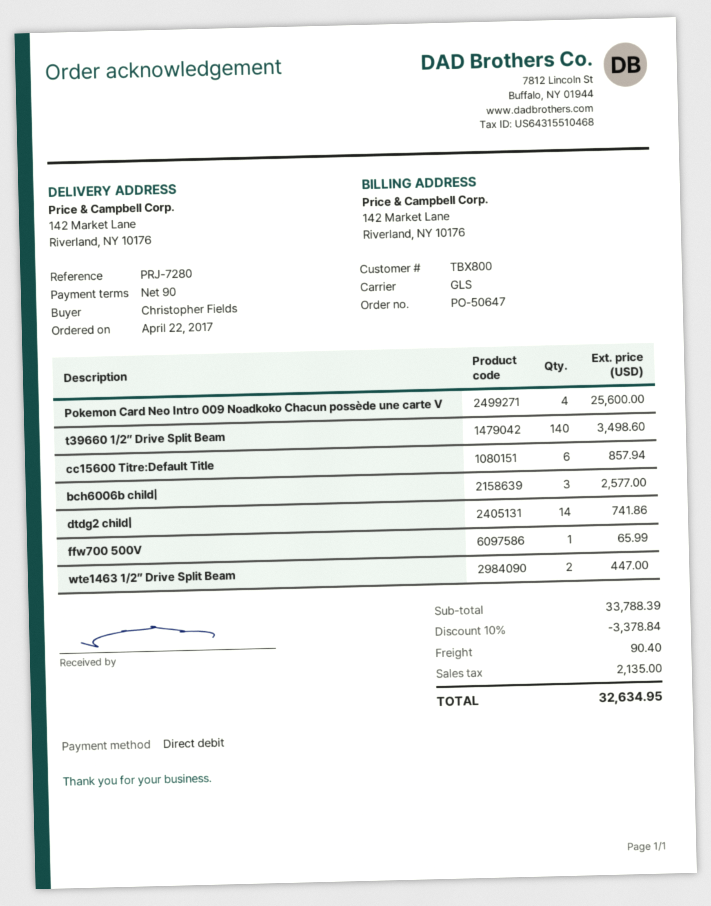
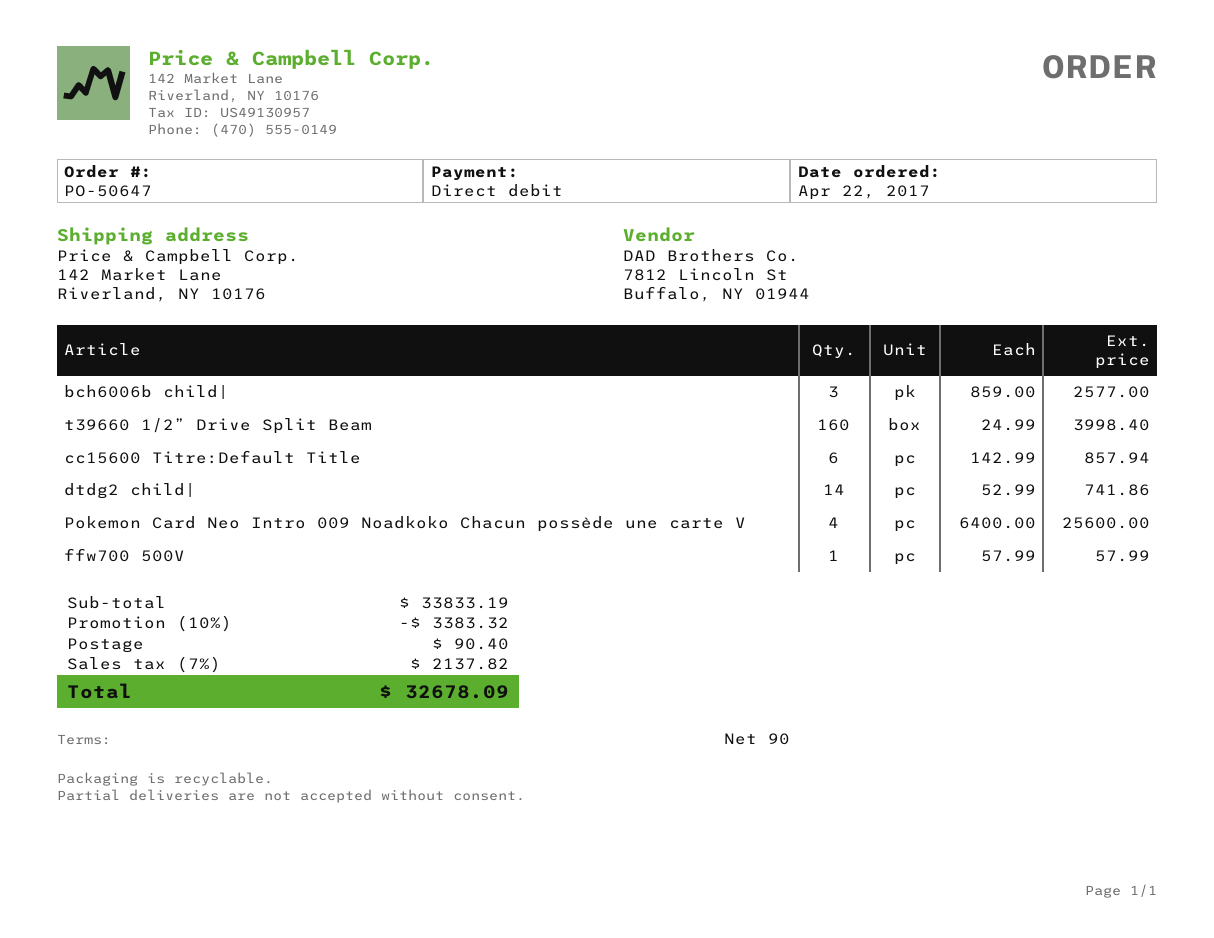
t39660 1/2” Drive Split Beam: 140 for 3498.60 -> 160 for 3998.40
ffw700 500V: 1 for 65.99 -> 1 for 57.99
wte1463 1/2” Drive Split Beam: 2 for 447.00 -> none
subtotal: 33788.39 -> 33833.19
discount: 10% = 3378.84 -> 10% = 3383.32
tax: 2135.00 -> 2137.82
total: 32634.95 -> 32678.09

